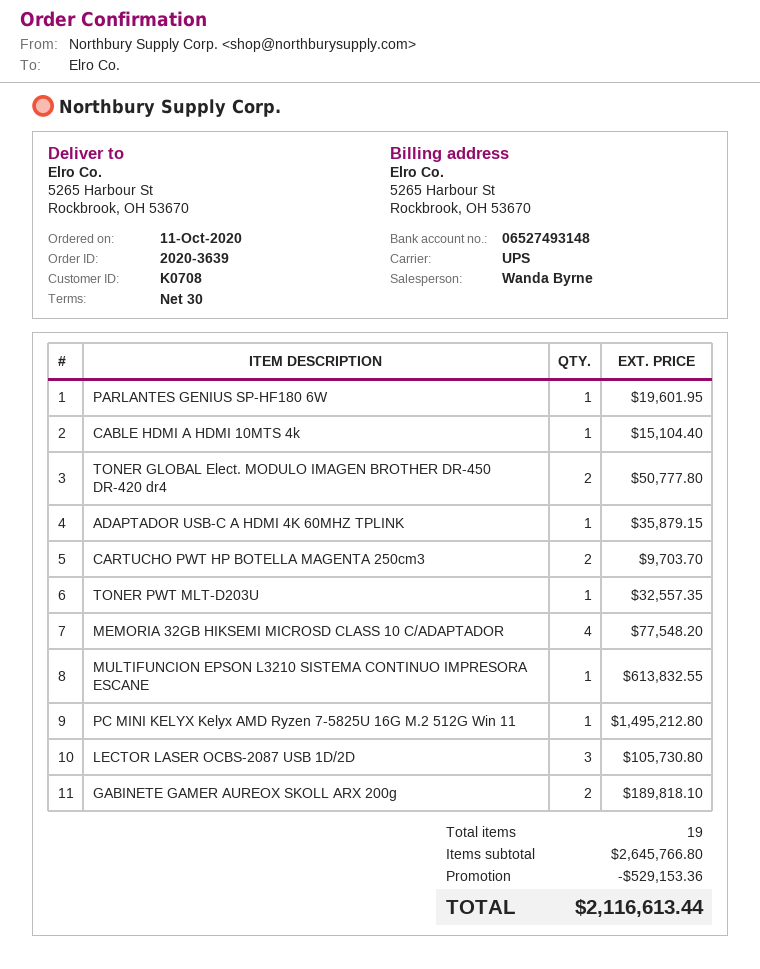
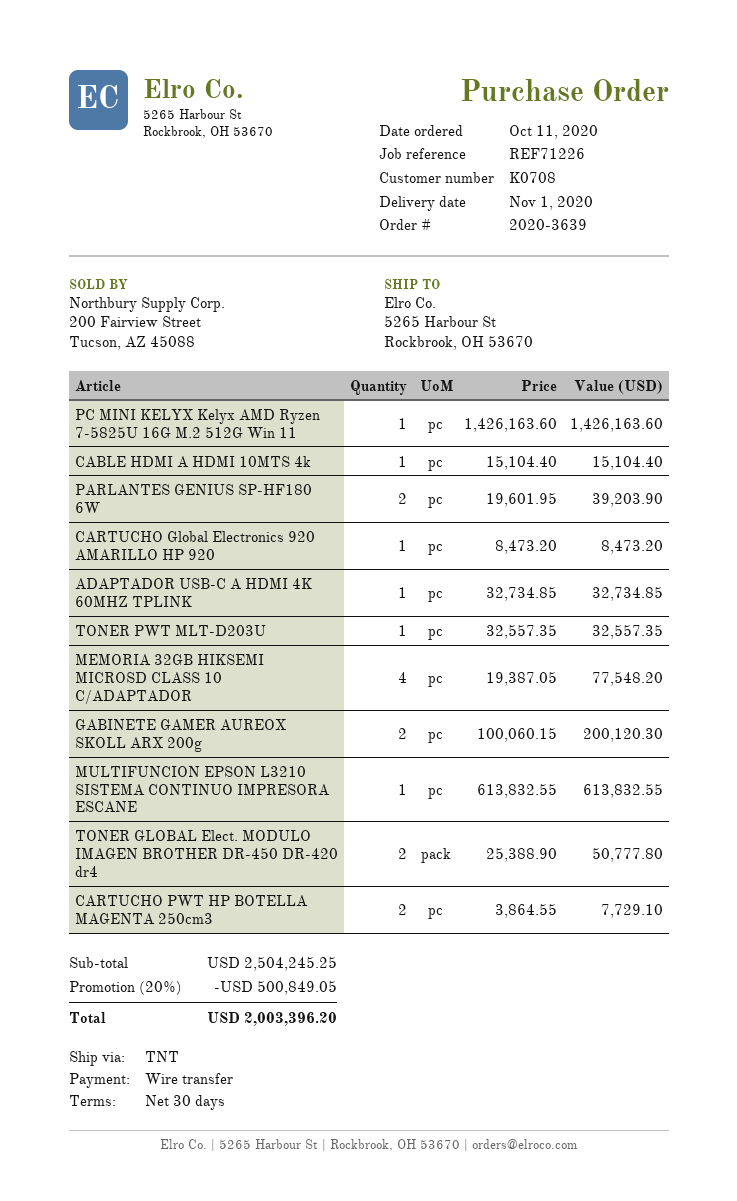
shipping method: UPS -> TNT
PARLANTES GENIUS SP-HF180 6W: 1 for 19601.95 -> 2 for 39203.90
ADAPTADOR USB-C A HDMI 4K 60MHZ TPLINK: 1 for 35879.15 -> 1 for 32734.85
CARTUCHO PWT HP BOTELLA MAGENTA 250cm3: 2 for 9703.70 -> 2 for 7729.10
PC MINI KELYX Kelyx AMD Ryzen 7-5825U 16G M.2 512G Win 11: 1 for 1495212.80 -> 1 for 1426163.60
LECTOR LASER OCBS-2087 USB 1D/2D: 3 for 105730.80 -> none
GABINETE GAMER AUREOX SKOLL ARX 200g: 2 for 189818.10 -> 2 for 200120.30
CARTUCHO Global Electronics 920 AMARILLO HP 920: none -> 1 for 8473.20
subtotal: 2645766.80 -> 2504245.25
discount: 529153.36 -> 500849.05
total: 2116613.44 -> 2003396.20

